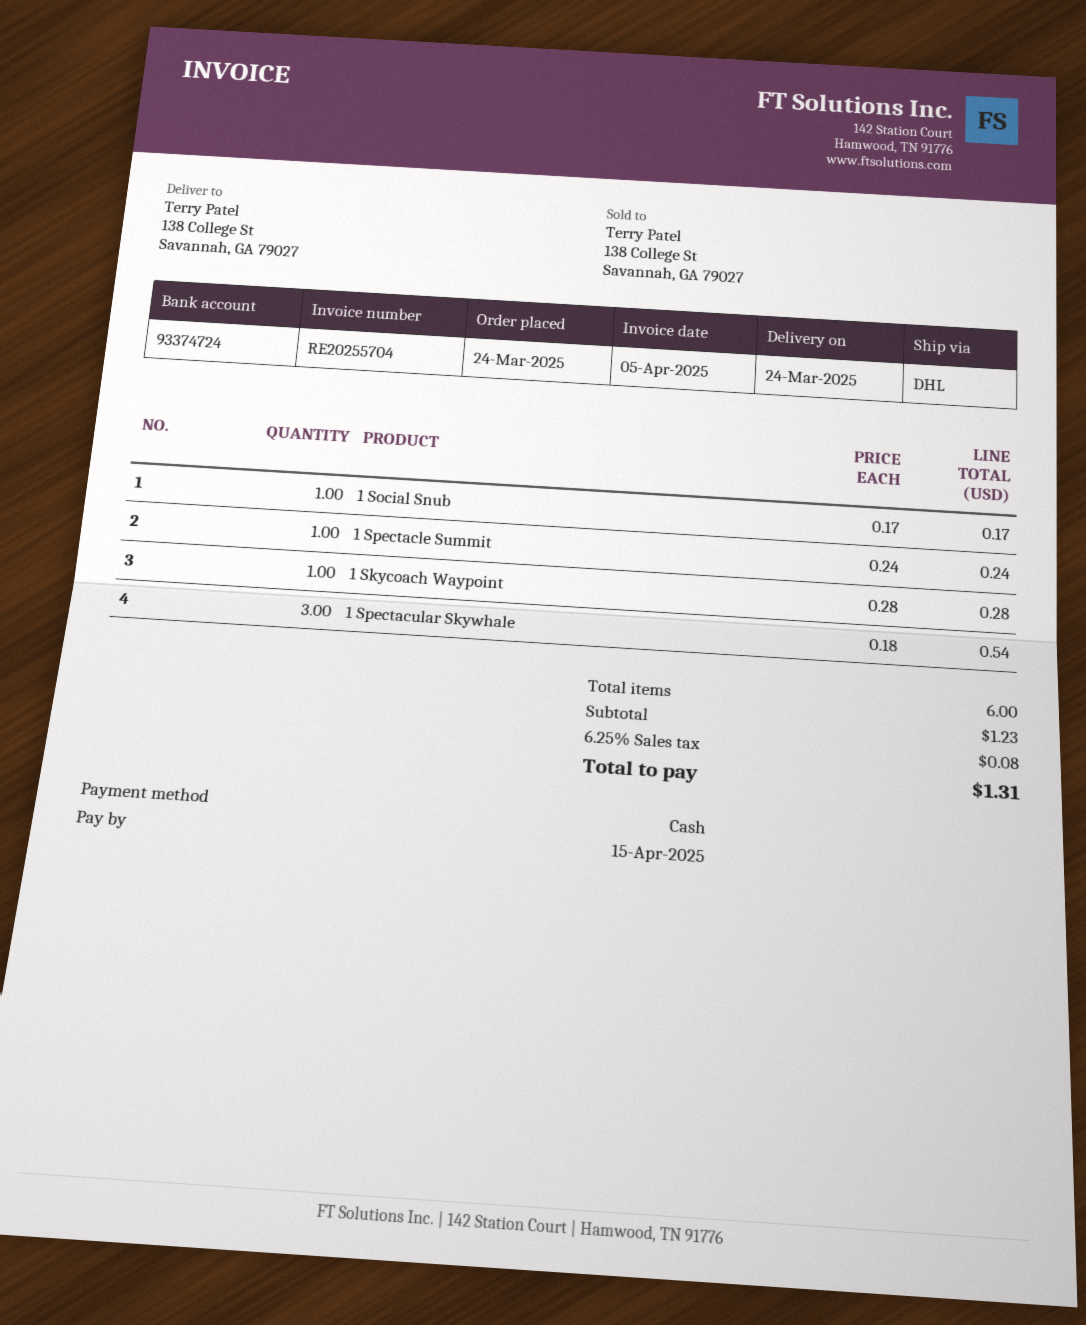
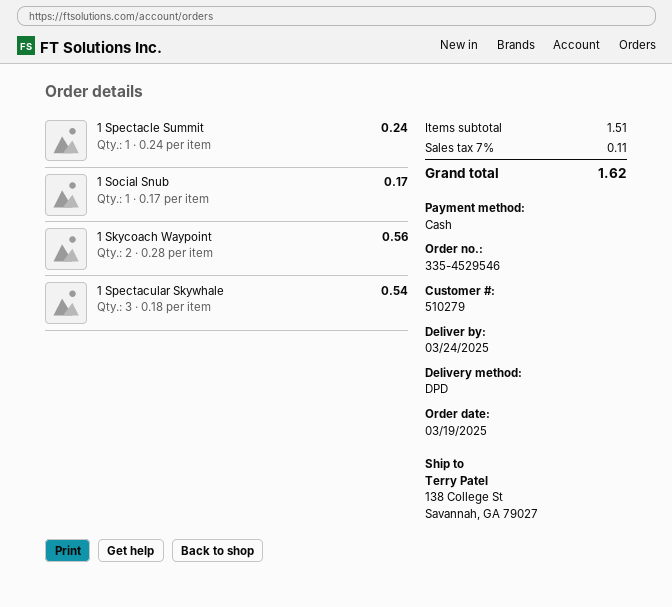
order date: 2025-03-24 -> 2025-03-19
shipping method: DHL -> DPD
1 Skycoach Waypoint: 1 x 0.28 = 0.28 -> 2 x 0.28 = 0.56
subtotal: 1.23 -> 1.51
tax: 6.25% = 0.08 -> 7% = 0.11
total: 1.31 -> 1.62

